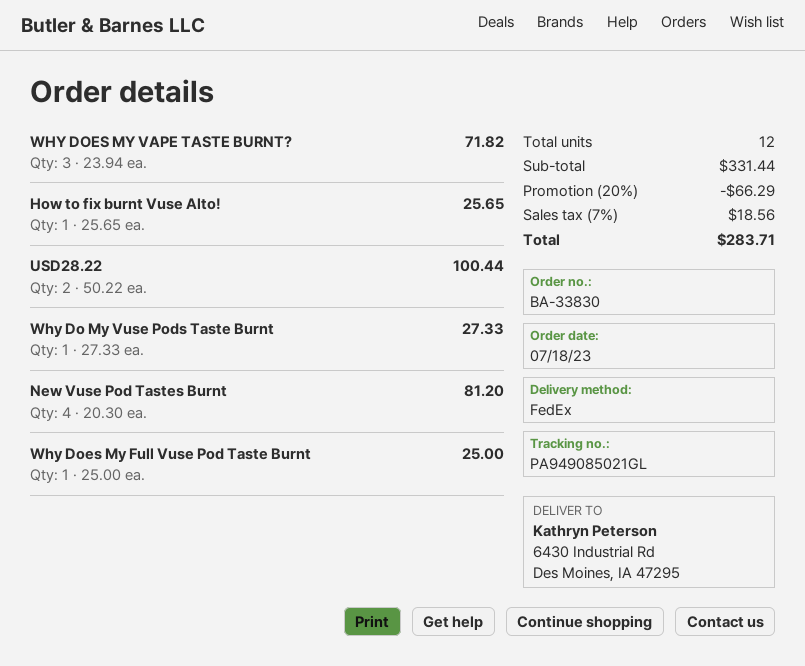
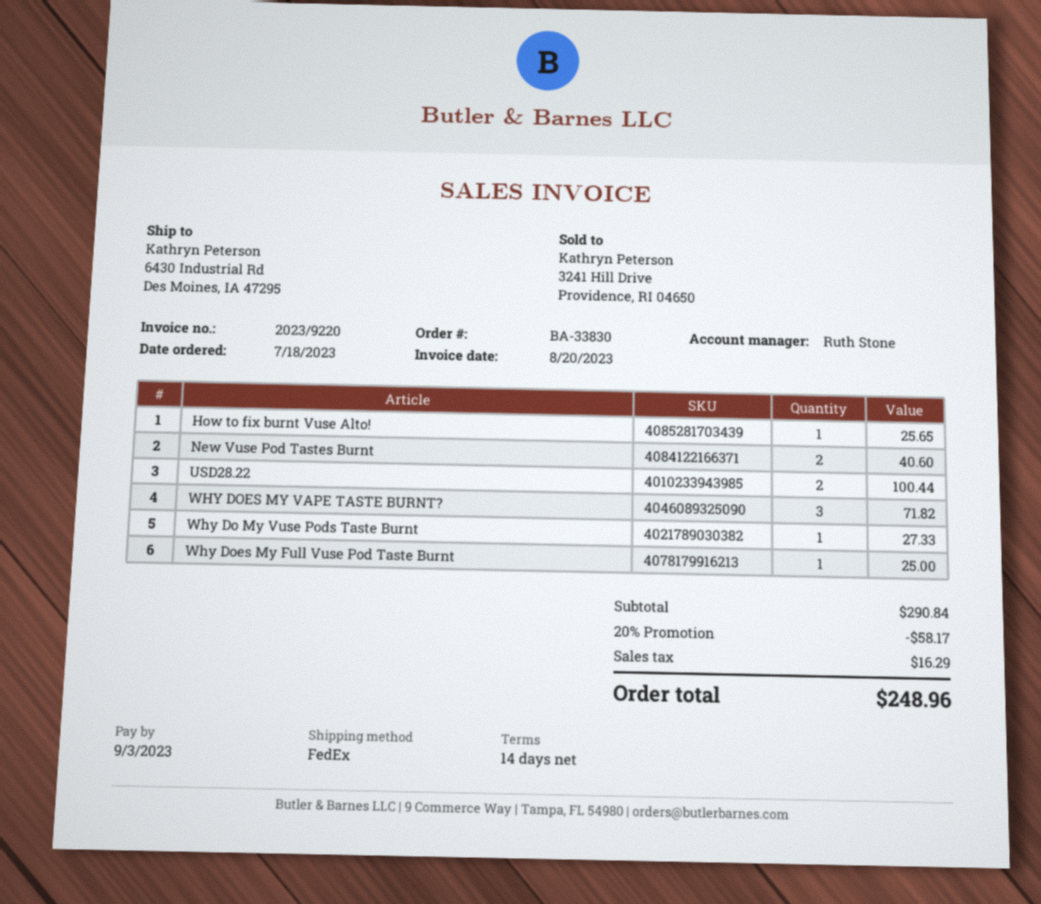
New Vuse Pod Tastes Burnt: 4 for 81.20 -> 2 for 40.60
subtotal: 331.44 -> 290.84
discount: 20% = 66.29 -> 20% = 58.17
tax: 18.56 -> 16.29
total: 283.71 -> 248.96

